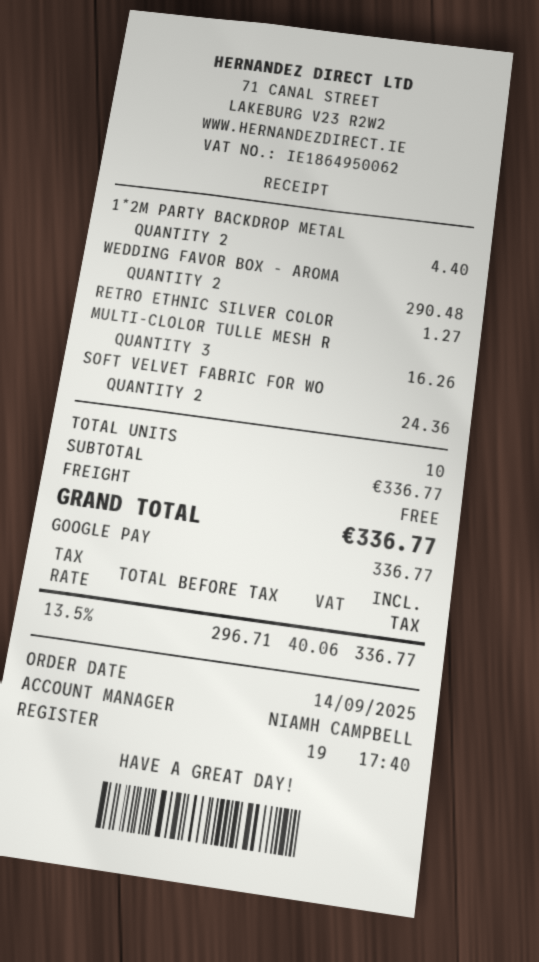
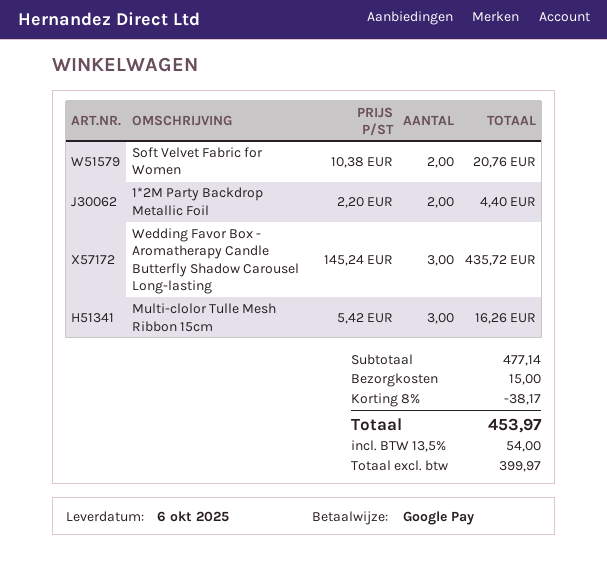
WEDDING FAVOR BOX - AROMA: 2 for 290.48 -> 3 for 435.72
RETRO ETHNIC SILVER COLOR: 1 for 1.27 -> none
SOFT VELVET FABRIC FOR WO: 2 for 24.36 -> 2 for 20.76
subtotal: 336.77 -> 477.14
discount: none -> 8% = 38.17
shipping: 0.00 -> 15.00
net: 296.71 -> 399.97
tax: 13.5% = 40.06 -> 13.5% = 54.00
total: 336.77 -> 453.97

